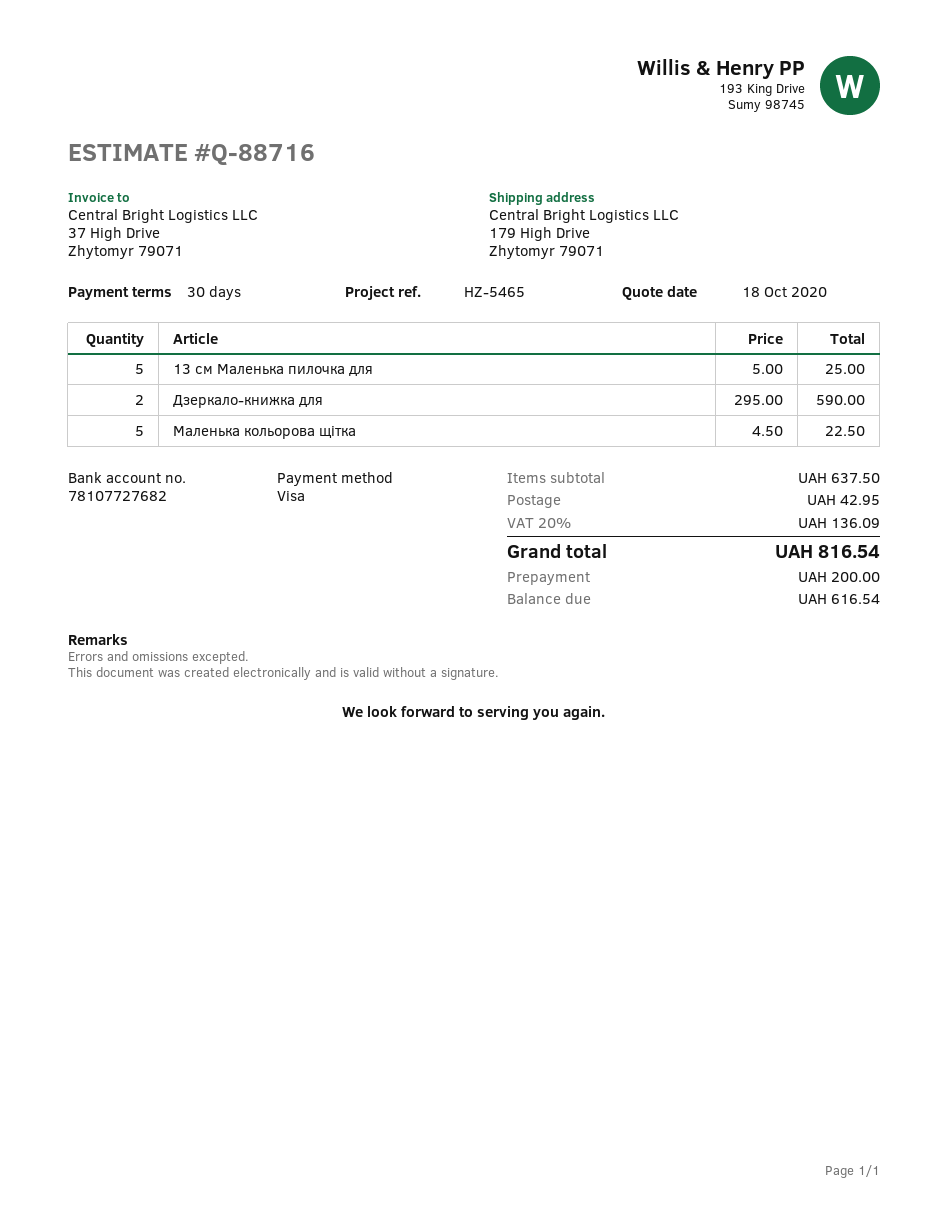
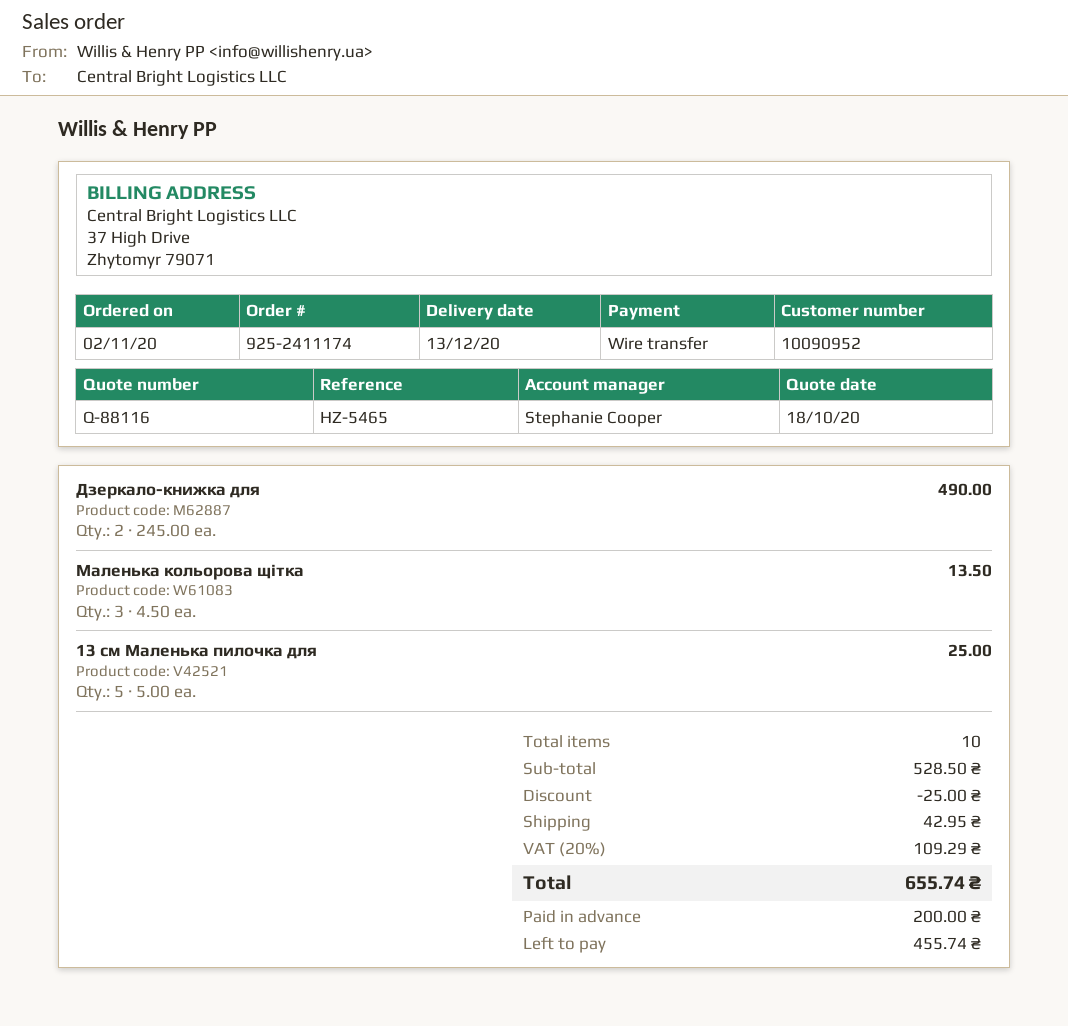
quote number: Q-88716 -> Q-88116
payment method: Visa -> bank transfer
Дзеркало-книжка для: 2 x 295.00 = 590.00 -> 2 x 245.00 = 490.00
Маленька кольорова щітка: 5 x 4.50 = 22.50 -> 3 x 4.50 = 13.50
subtotal: 637.50 -> 528.50
discount: none -> 25.00
tax: 20% = 136.09 -> 20% = 109.29
total: 816.54 -> 655.74
balance: 616.54 -> 455.74

